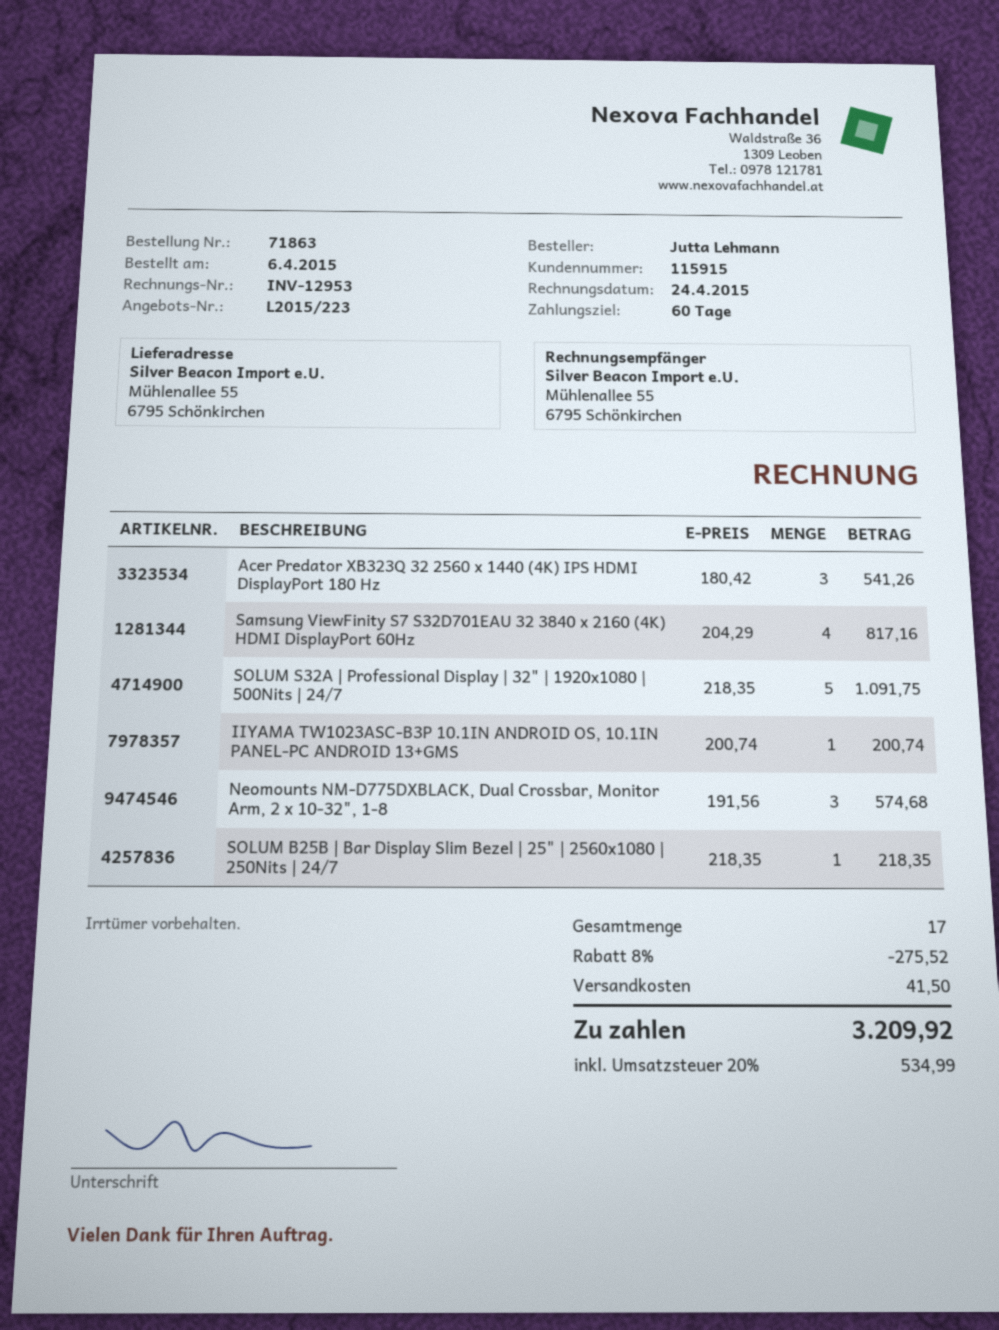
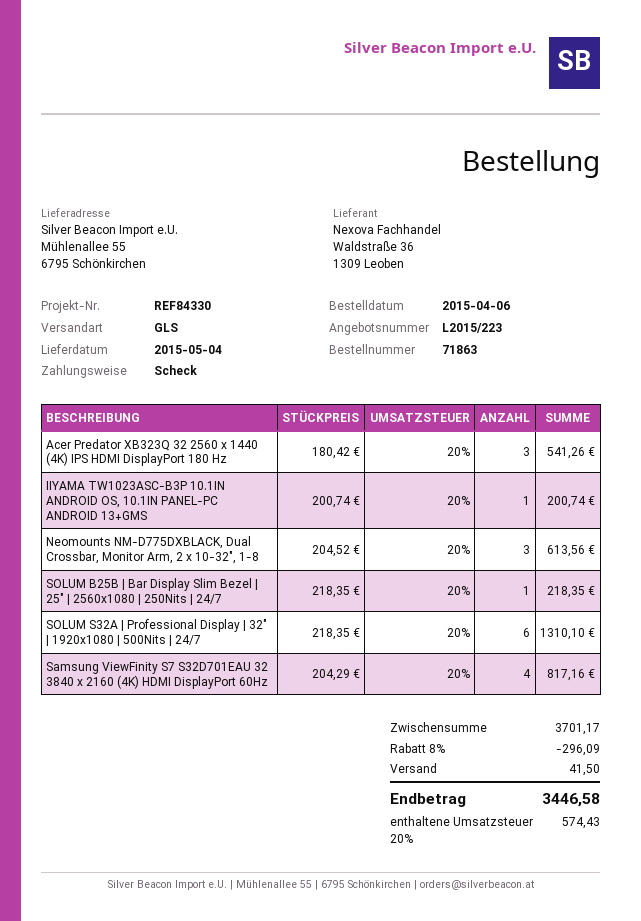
SOLUM S32A | Professional Display | 32" | 1920x1080 | 500Nits | 24/7: 5 x 218.35 = 1091.75 -> 6 x 218.35 = 1310.10
Neomounts NM-D775DXBLACK, Dual Crossbar, Monitor Arm, 2 x 10-32", 1-8: 3 x 191.56 = 574.68 -> 3 x 204.52 = 613.56
discount: 8% = 275.52 -> 8% = 296.09
tax: 20% = 534.99 -> 20% = 574.43
total: 3209.92 -> 3446.58

